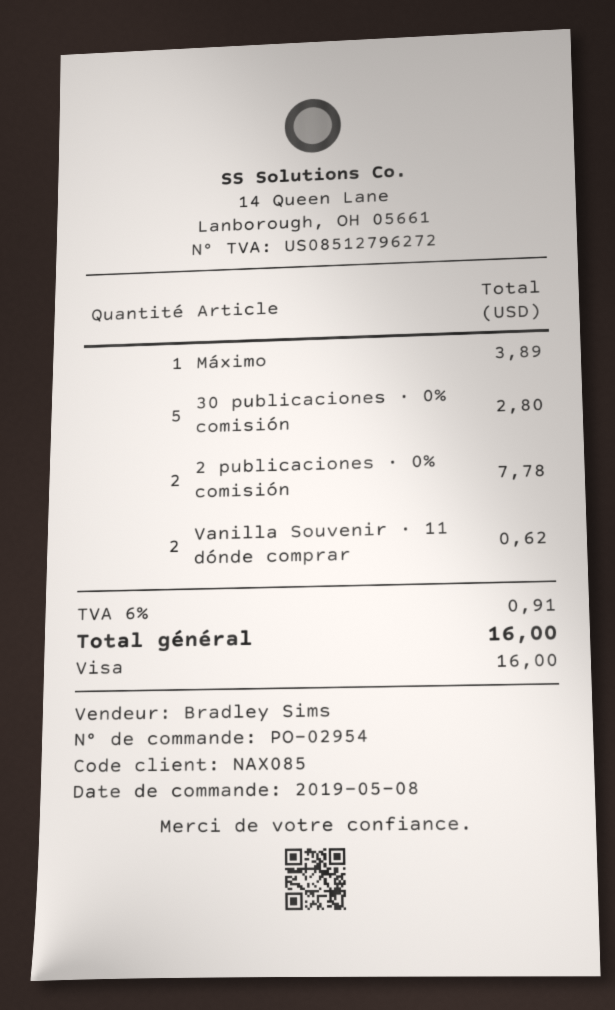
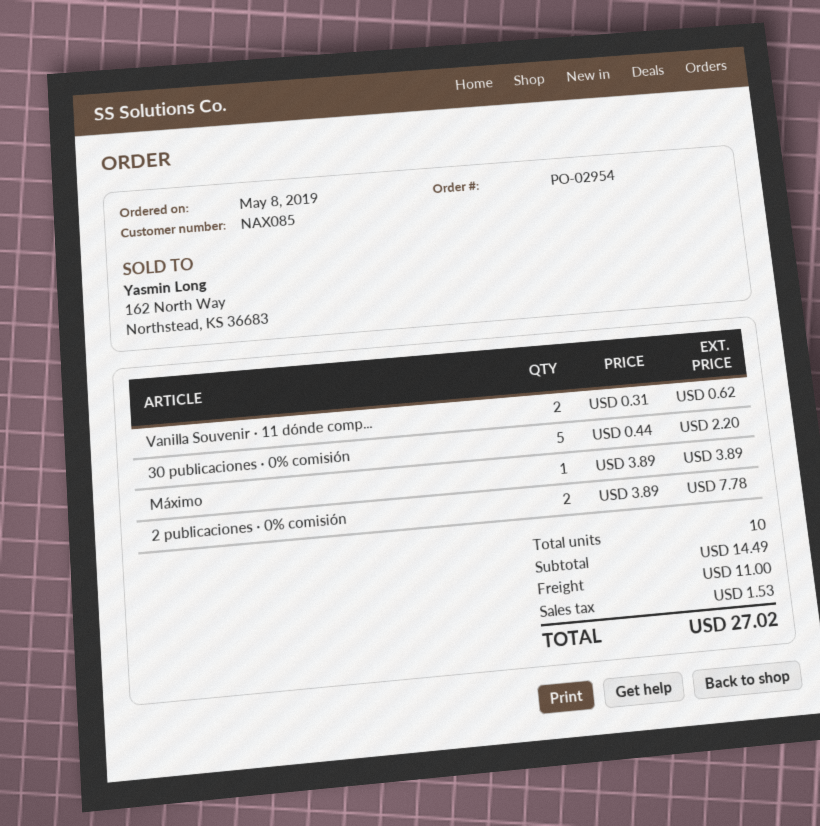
30 publicaciones · 0% comisión: 5 for 2.80 -> 5 for 2.20
shipping: none -> 11.00
tax: 0.91 -> 1.53
total: 16.00 -> 27.02

